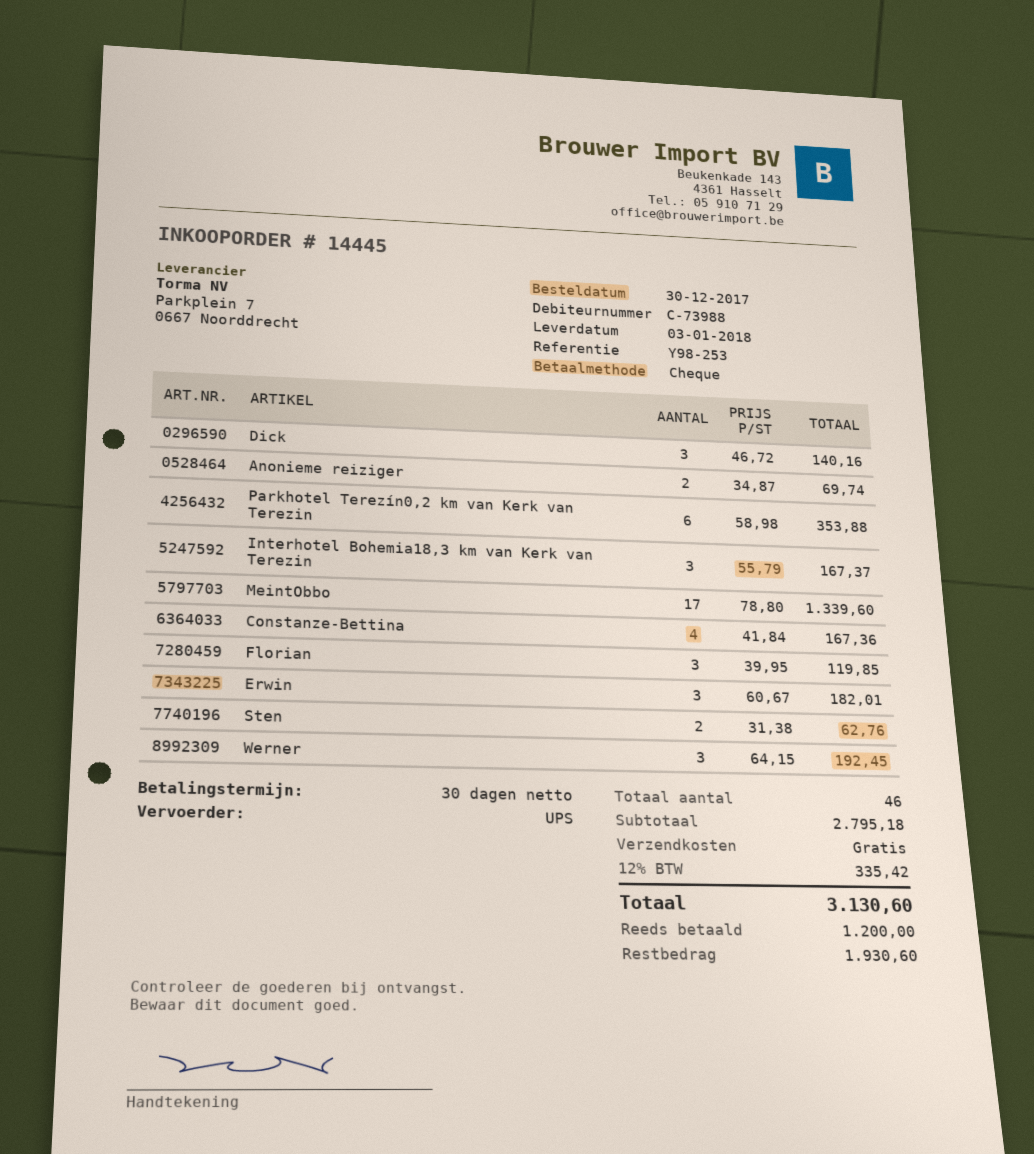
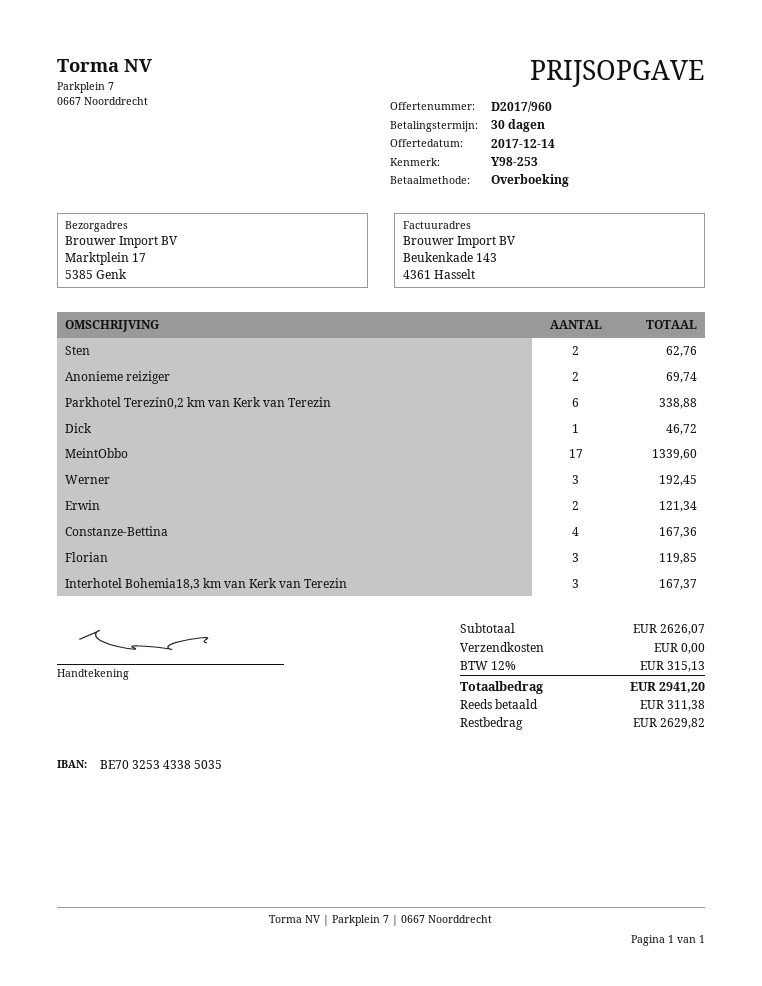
payment method: cheque -> bank transfer
Dick: 3 for 140.16 -> 1 for 46.72
Parkhotel Terezín0,2 km van Kerk van Terezin: 6 for 353.88 -> 6 for 338.88
Erwin: 3 for 182.01 -> 2 for 121.34
subtotal: 2795.18 -> 2626.07
tax: 12% = 335.42 -> 12% = 315.13
total: 3130.60 -> 2941.20
deposit: 1200.00 -> 311.38
balance: 1930.60 -> 2629.82

